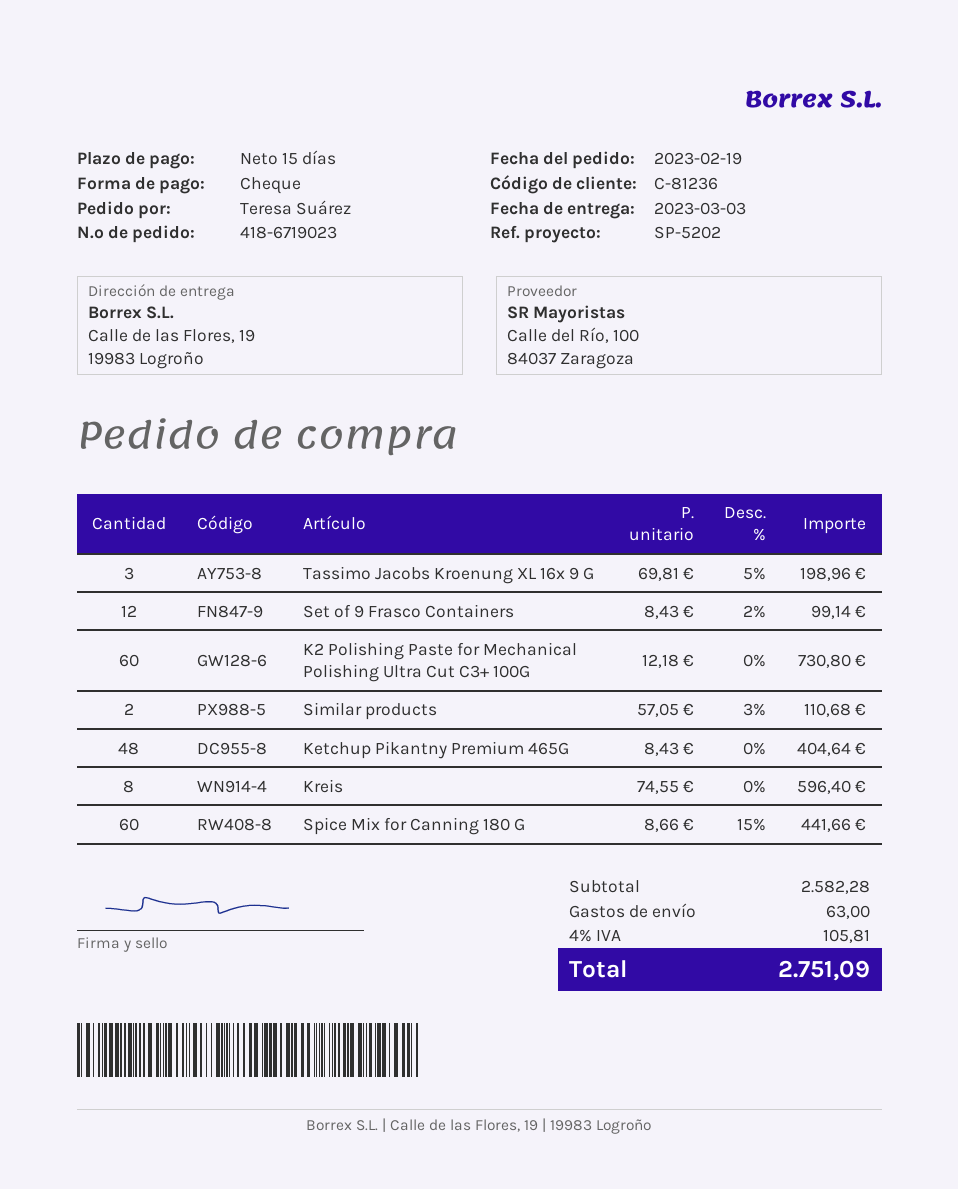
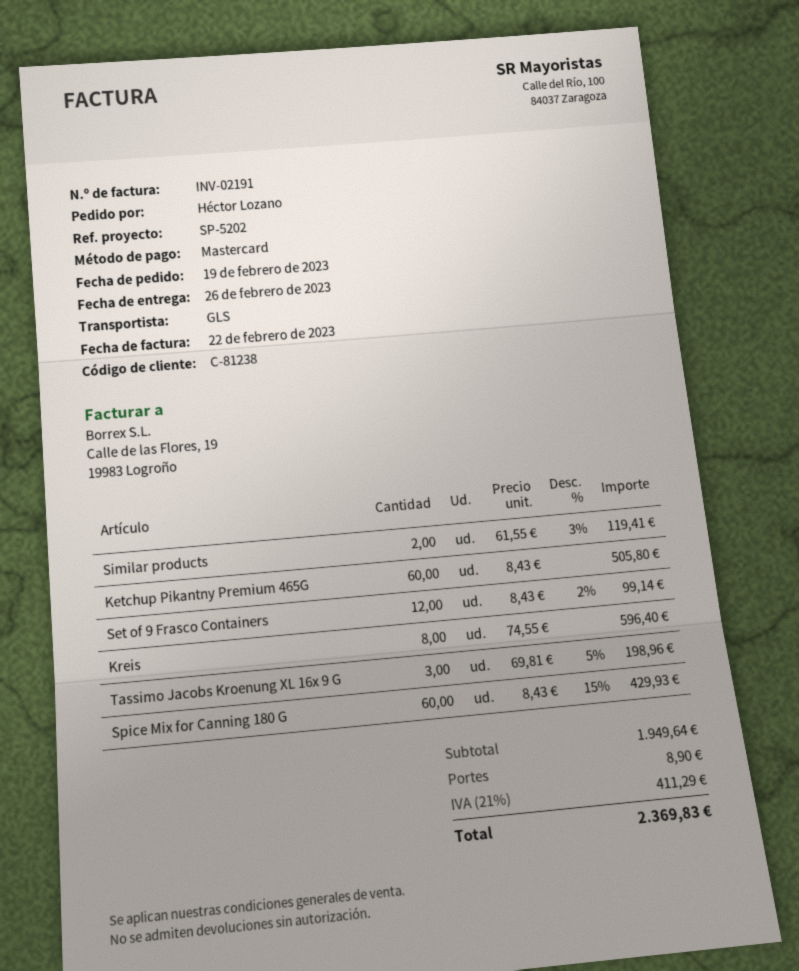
delivery date: 2023-03-03 -> 2023-02-26
customer number: C-81236 -> C-81238
ordered by: Teresa Suárez -> Héctor Lozano
payment method: cheque -> Mastercard
K2 Polishing Paste for Mechanical Polishing Ultra Cut C3+ 100G: 60 x 12.18 = 730.80 -> none
Similar products: 2 x 57.05 - 3% = 110.68 -> 2 x 61.55 - 3% = 119.41
Ketchup Pikantny Premium 465G: 48 x 8.43 = 404.64 -> 60 x 8.43 = 505.80
Spice Mix for Canning 180 G: 60 x 8.66 - 15% = 441.66 -> 60 x 8.43 - 15% = 429.93
subtotal: 2582.28 -> 1949.64
shipping: 63.00 -> 8.90
tax: 4% = 105.81 -> 21% = 411.29
total: 2751.09 -> 2369.83

